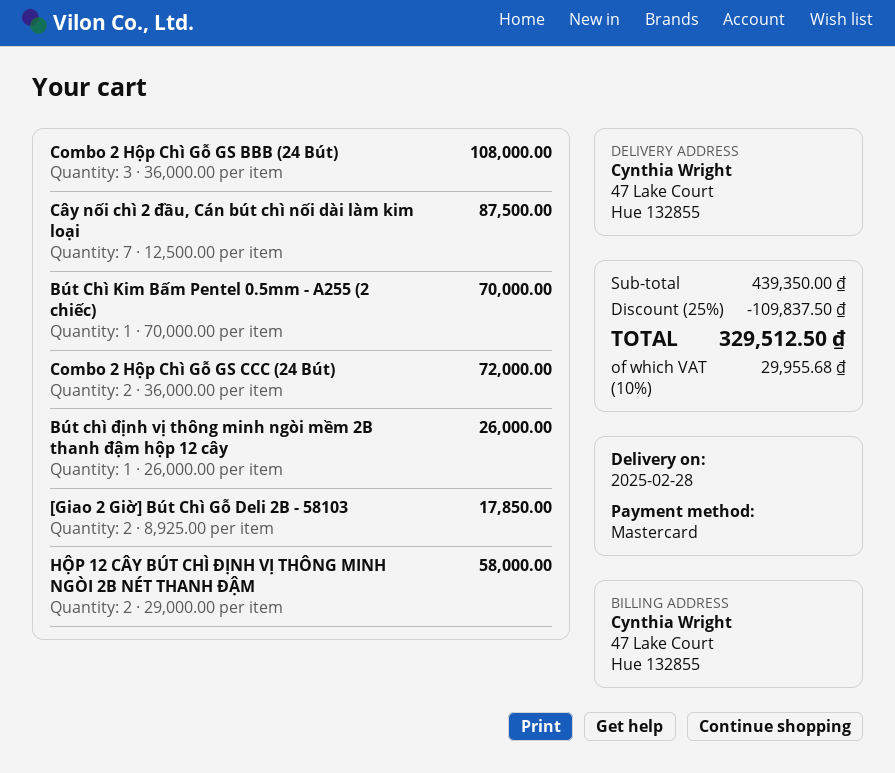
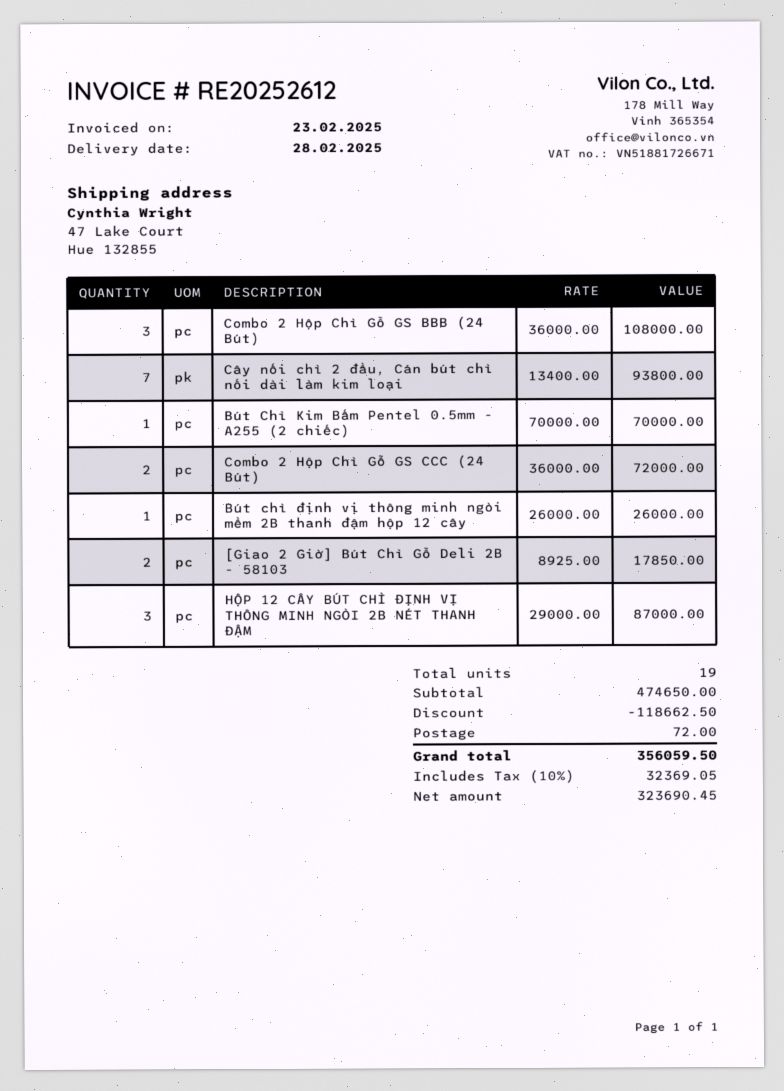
Cây nối chì 2 đầu, Cán bút chì nối dài làm kim loại: 7 x 12500.00 = 87500.00 -> 7 x 13400.00 = 93800.00
HỘP 12 CÂY BÚT CHÌ ĐỊNH VỊ THÔNG MINH NGÒI 2B NÉT THANH ĐẬM: 2 x 29000.00 = 58000.00 -> 3 x 29000.00 = 87000.00
subtotal: 439350.00 -> 474650.00
discount: 109837.50 -> 118662.50
shipping: none -> 72.00
tax: 10% = 29955.68 -> 10% = 32369.05
total: 329512.50 -> 356059.50

